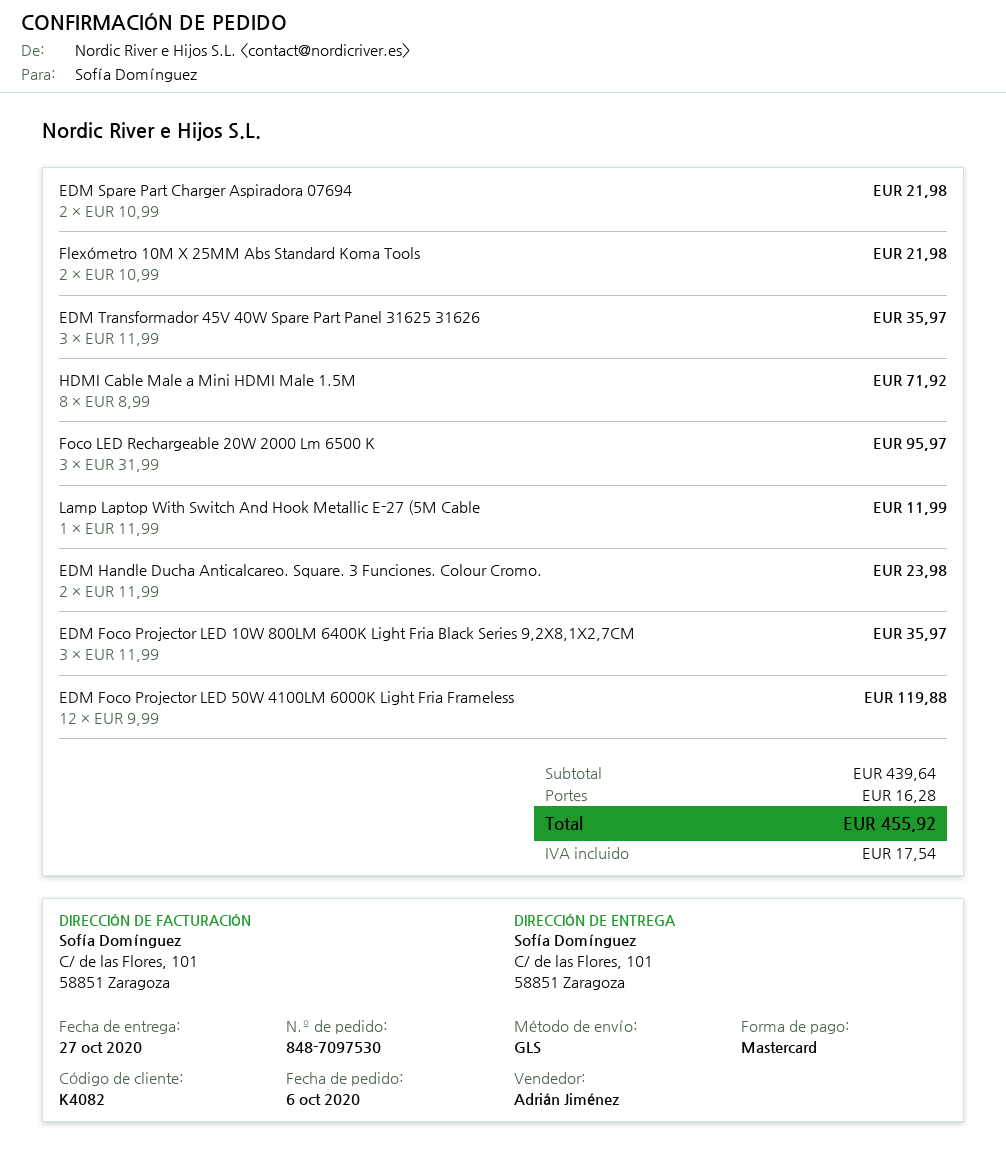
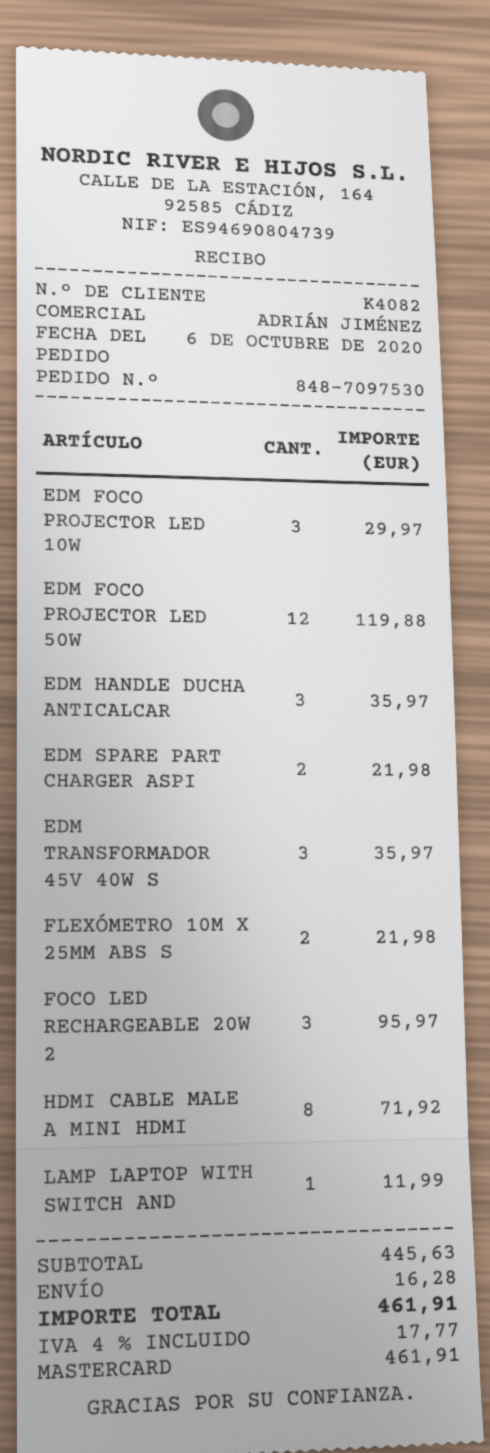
EDM Handle Ducha Anticalcareo. Square. 3 Funciones. Colour Cromo.: 2 for 23.98 -> 3 for 35.97
EDM Foco Projector LED 10W 800LM 6400K Light Fria Black Series 9,2X8,1X2,7CM: 3 for 35.97 -> 3 for 29.97
subtotal: 439.64 -> 445.63
tax: 17.54 -> 17.77
total: 455.92 -> 461.91

